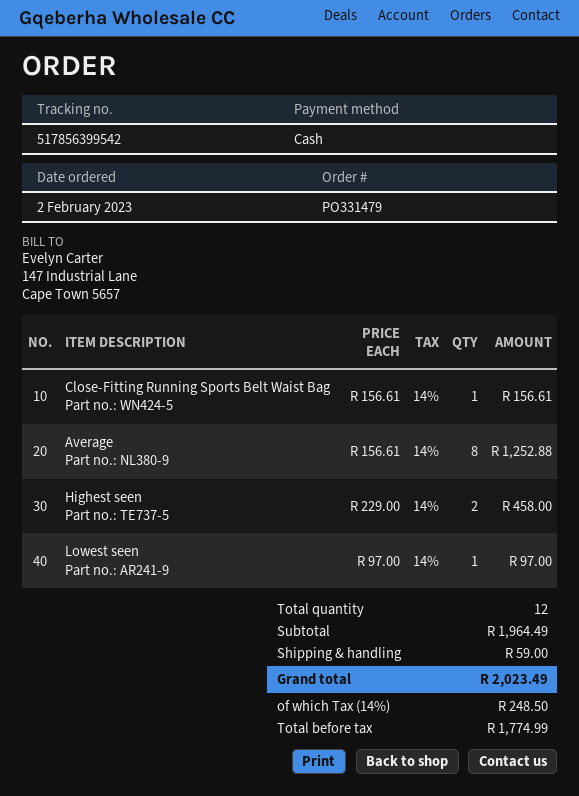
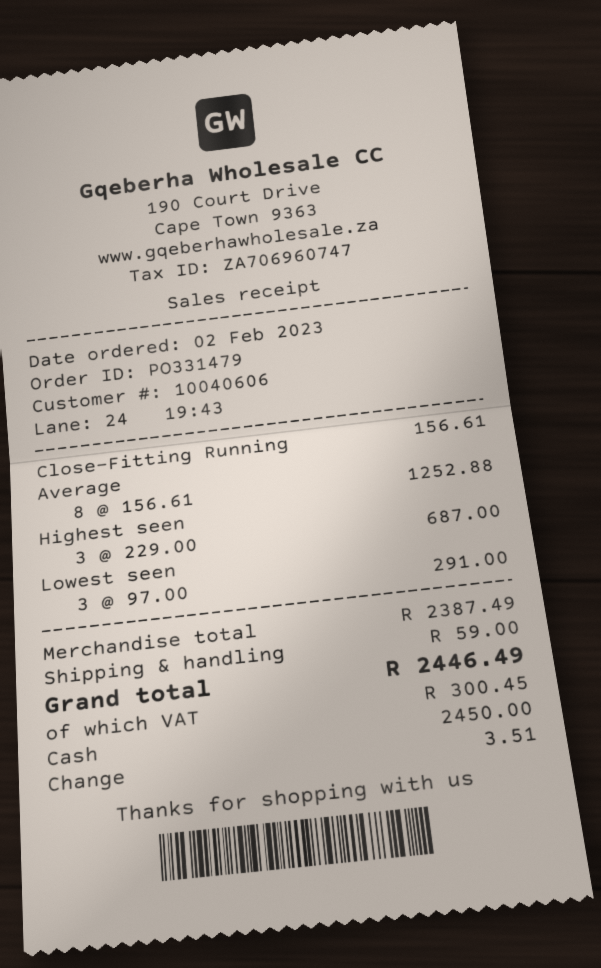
Highest seen: 2 x 229.00 = 458.00 -> 3 x 229.00 = 687.00
Lowest seen: 1 x 97.00 = 97.00 -> 3 x 97.00 = 291.00
subtotal: 1964.49 -> 2387.49
tax: 248.50 -> 300.45
total: 2023.49 -> 2446.49

